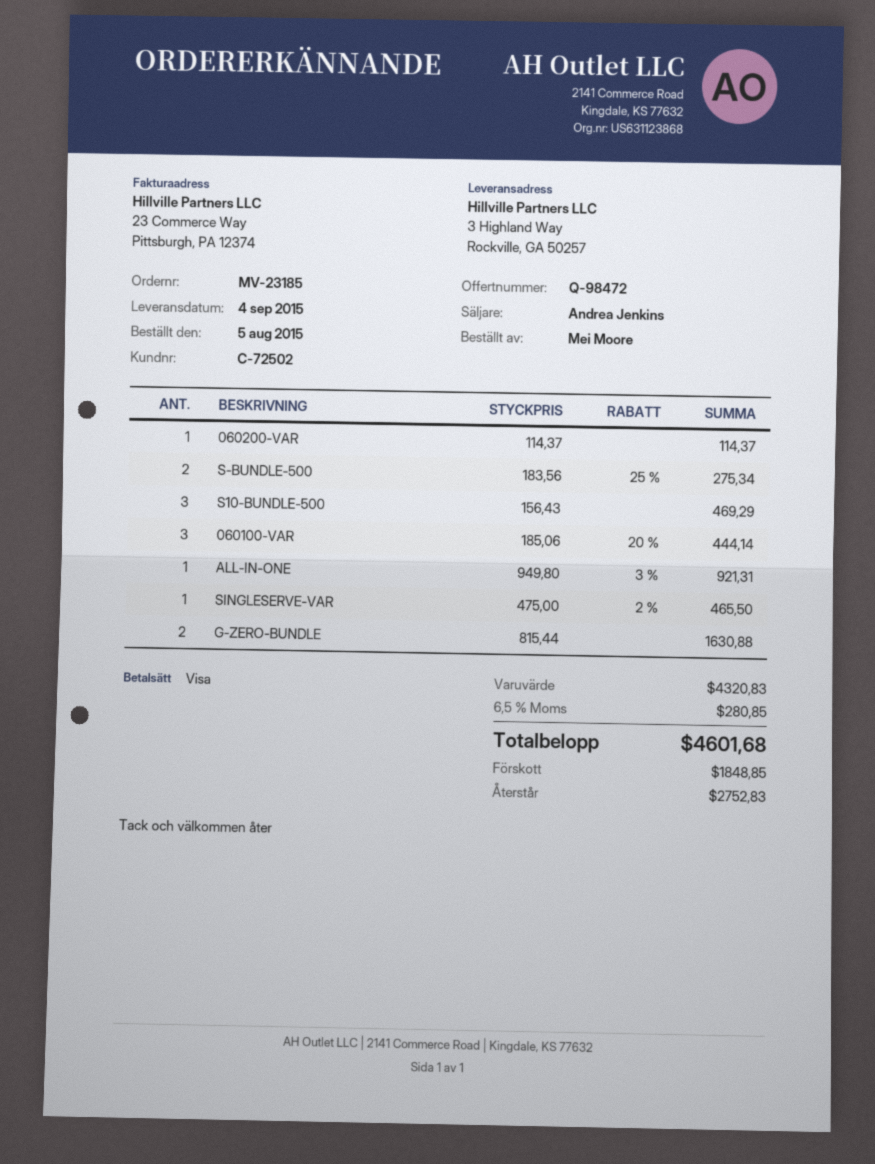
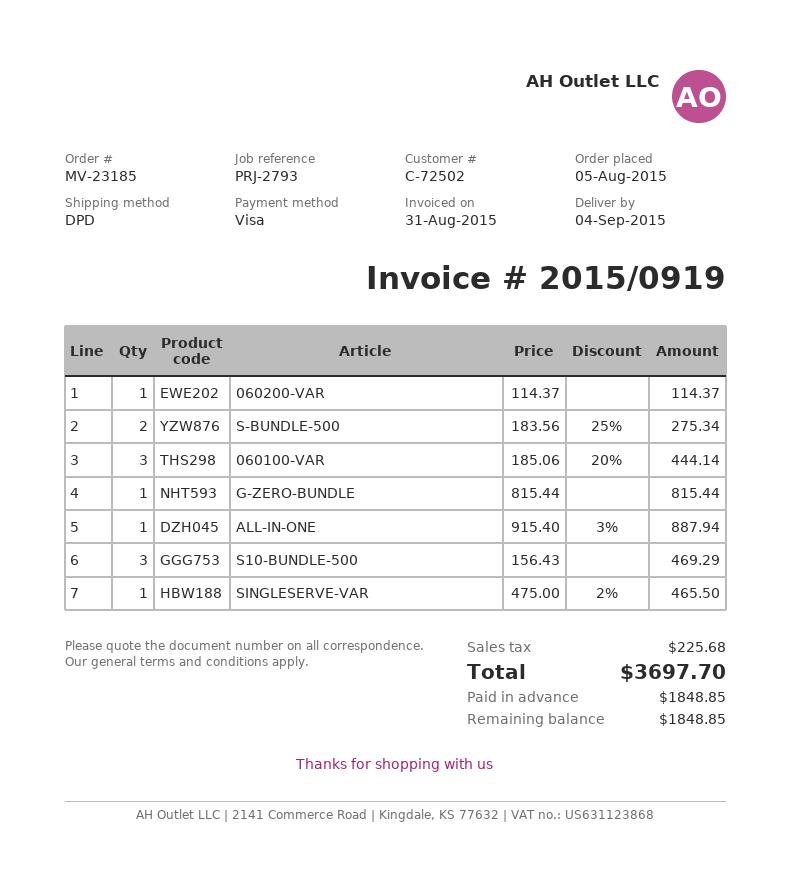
ALL-IN-ONE: 1 x 949.80 - 3% = 921.31 -> 1 x 915.40 - 3% = 887.94
G-ZERO-BUNDLE: 2 x 815.44 = 1630.88 -> 1 x 815.44 = 815.44
tax: 280.85 -> 225.68
total: 4601.68 -> 3697.70
balance: 2752.83 -> 1848.85

